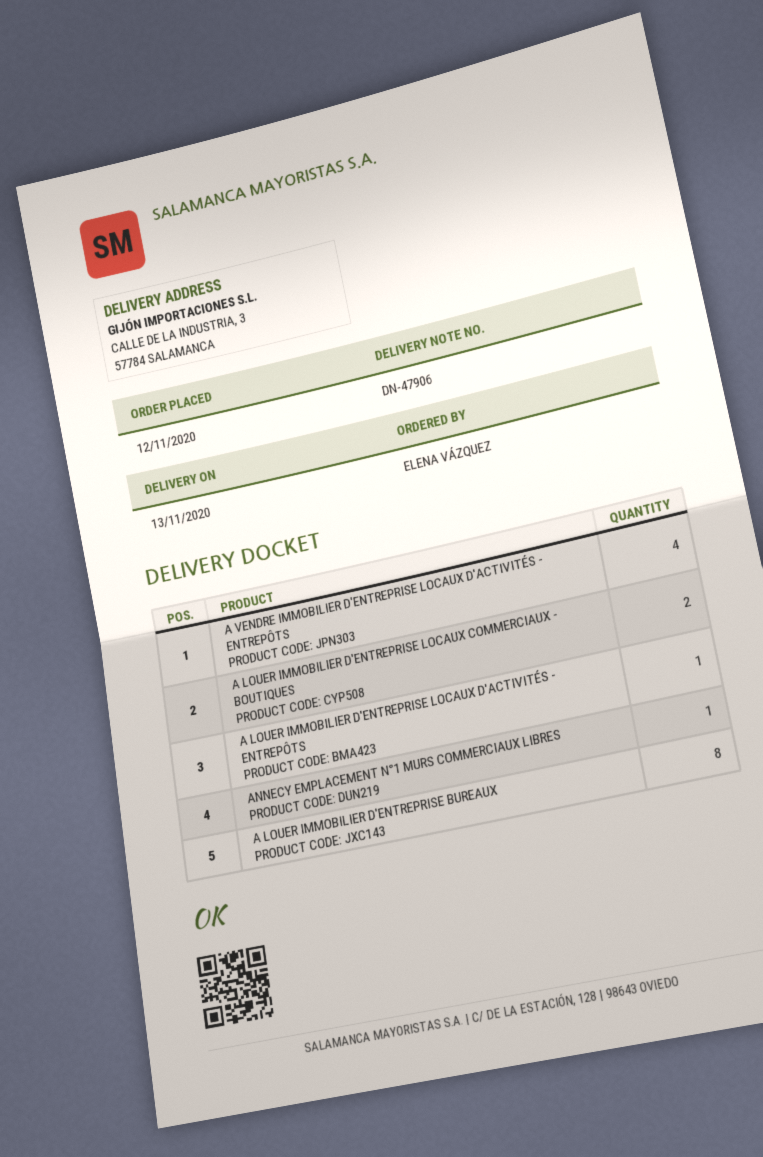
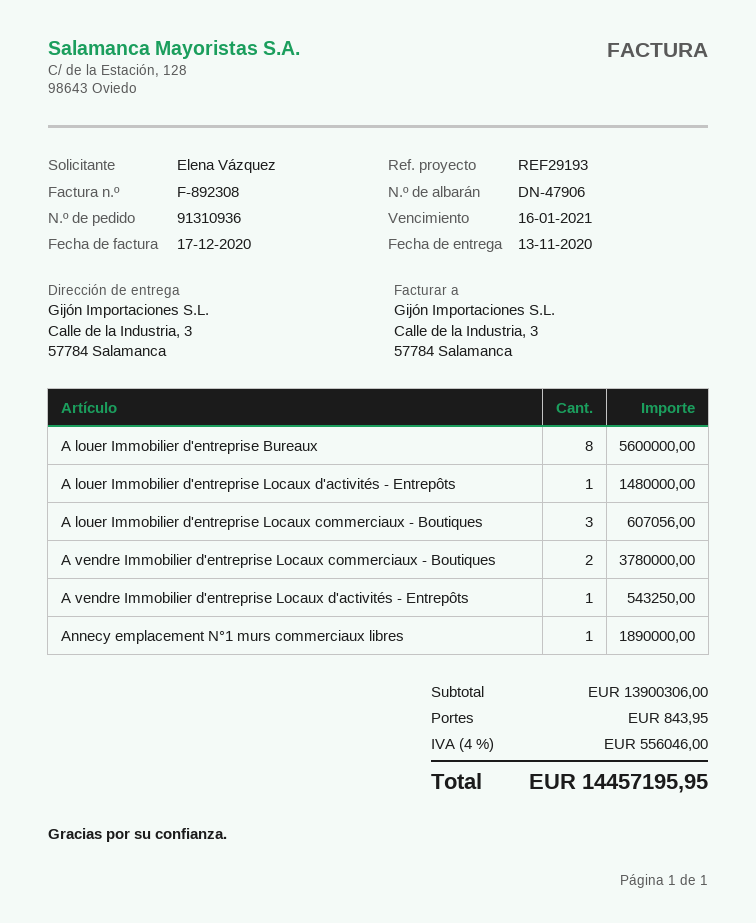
A VENDRE IMMOBILIER D'ENTREPRISE LOCAUX D'ACTIVITÉS - ENTREPÔTS: 4 -> 1
A LOUER IMMOBILIER D'ENTREPRISE LOCAUX COMMERCIAUX - BOUTIQUES: 2 -> 3
A vendre Immobilier d'entreprise Locaux commerciaux - Boutiques: none -> 2

